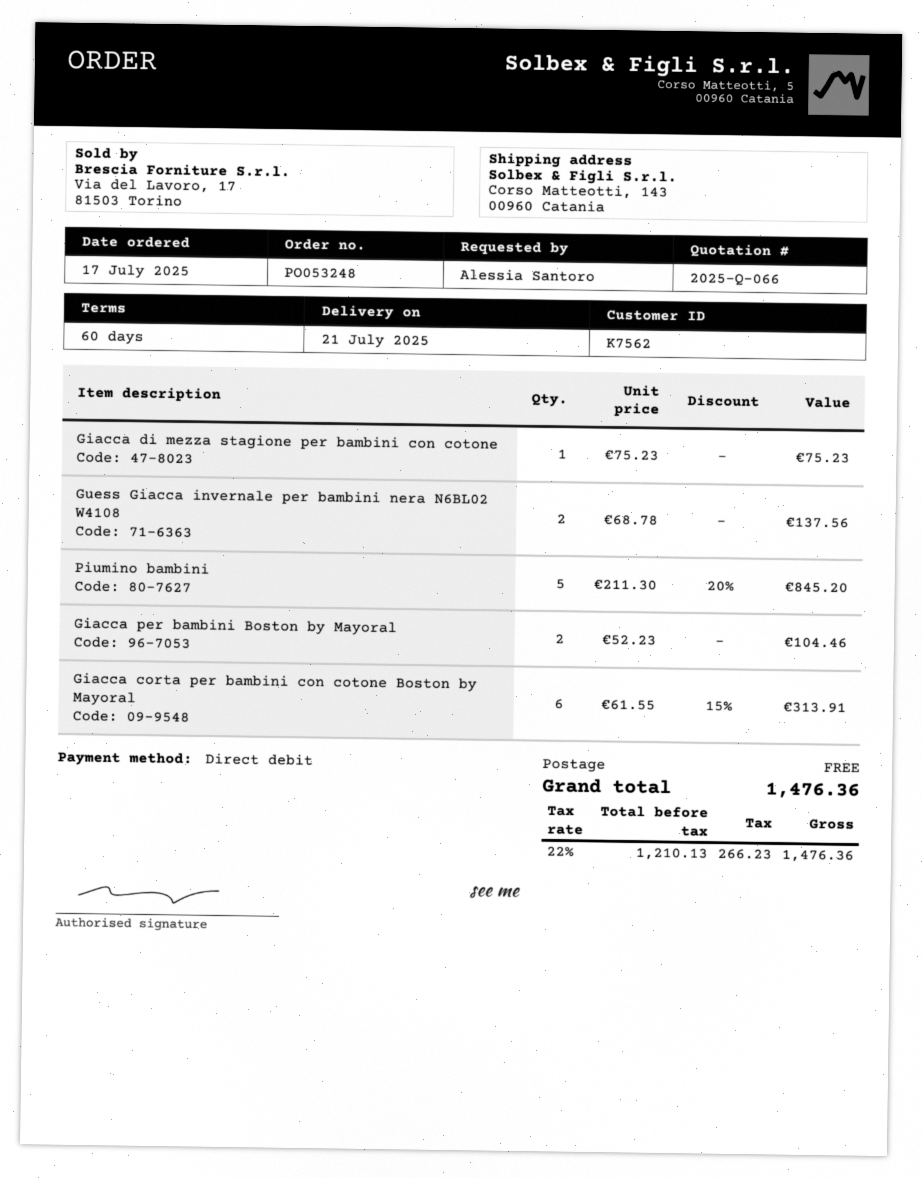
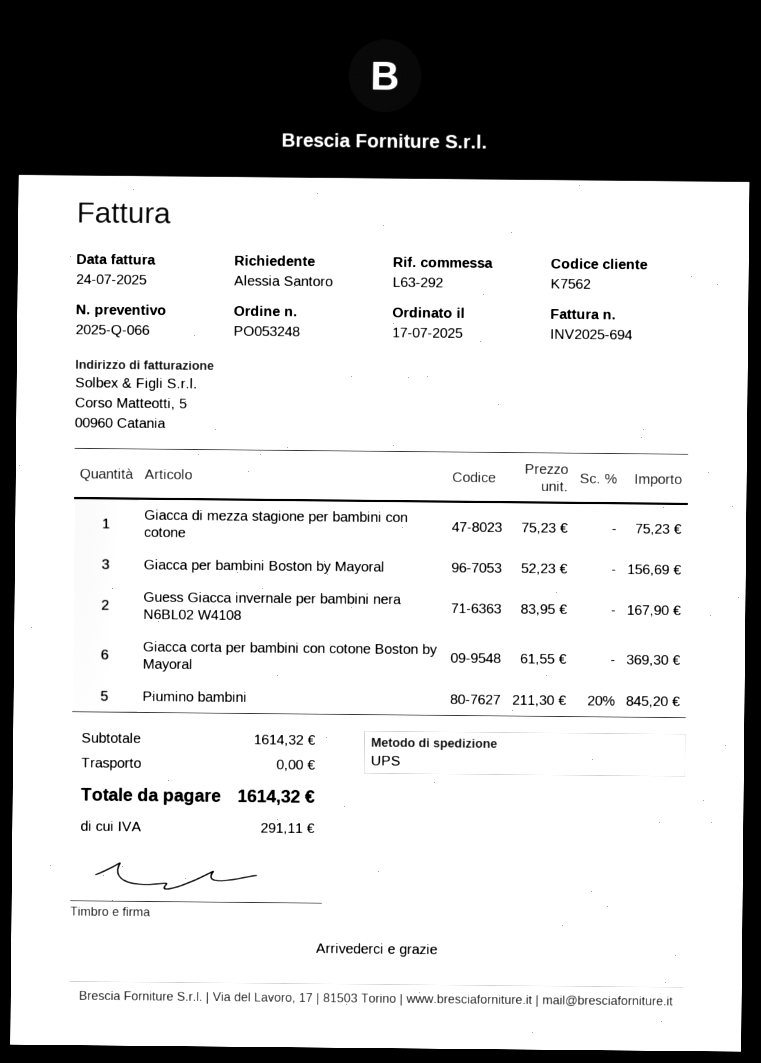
Guess Giacca invernale per bambini nera N6BL02 W4108: 2 x 68.78 = 137.56 -> 2 x 83.95 = 167.90
Giacca per bambini Boston by Mayoral: 2 x 52.23 = 104.46 -> 3 x 52.23 = 156.69
Giacca corta per bambini con cotone Boston by Mayoral: 6 x 61.55 - 15% = 313.91 -> 6 x 61.55 = 369.30
tax: 266.23 -> 291.11
total: 1476.36 -> 1614.32

